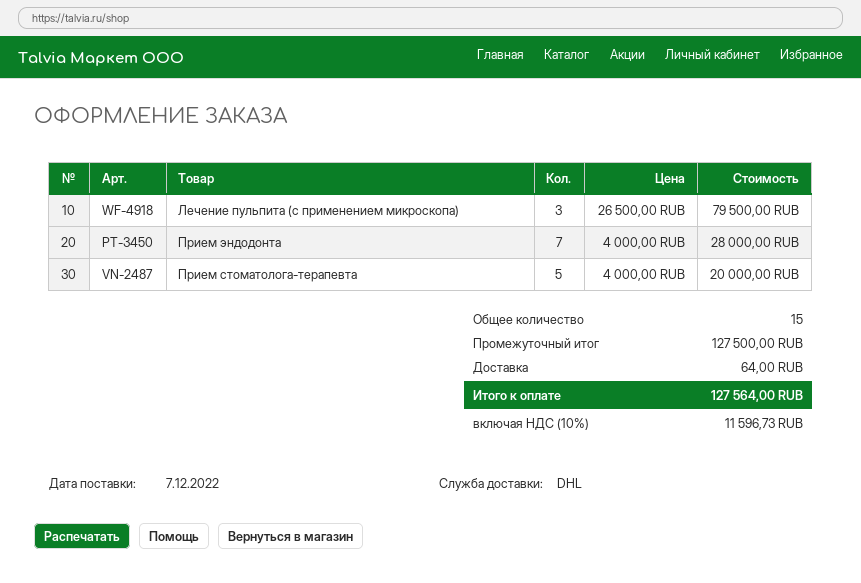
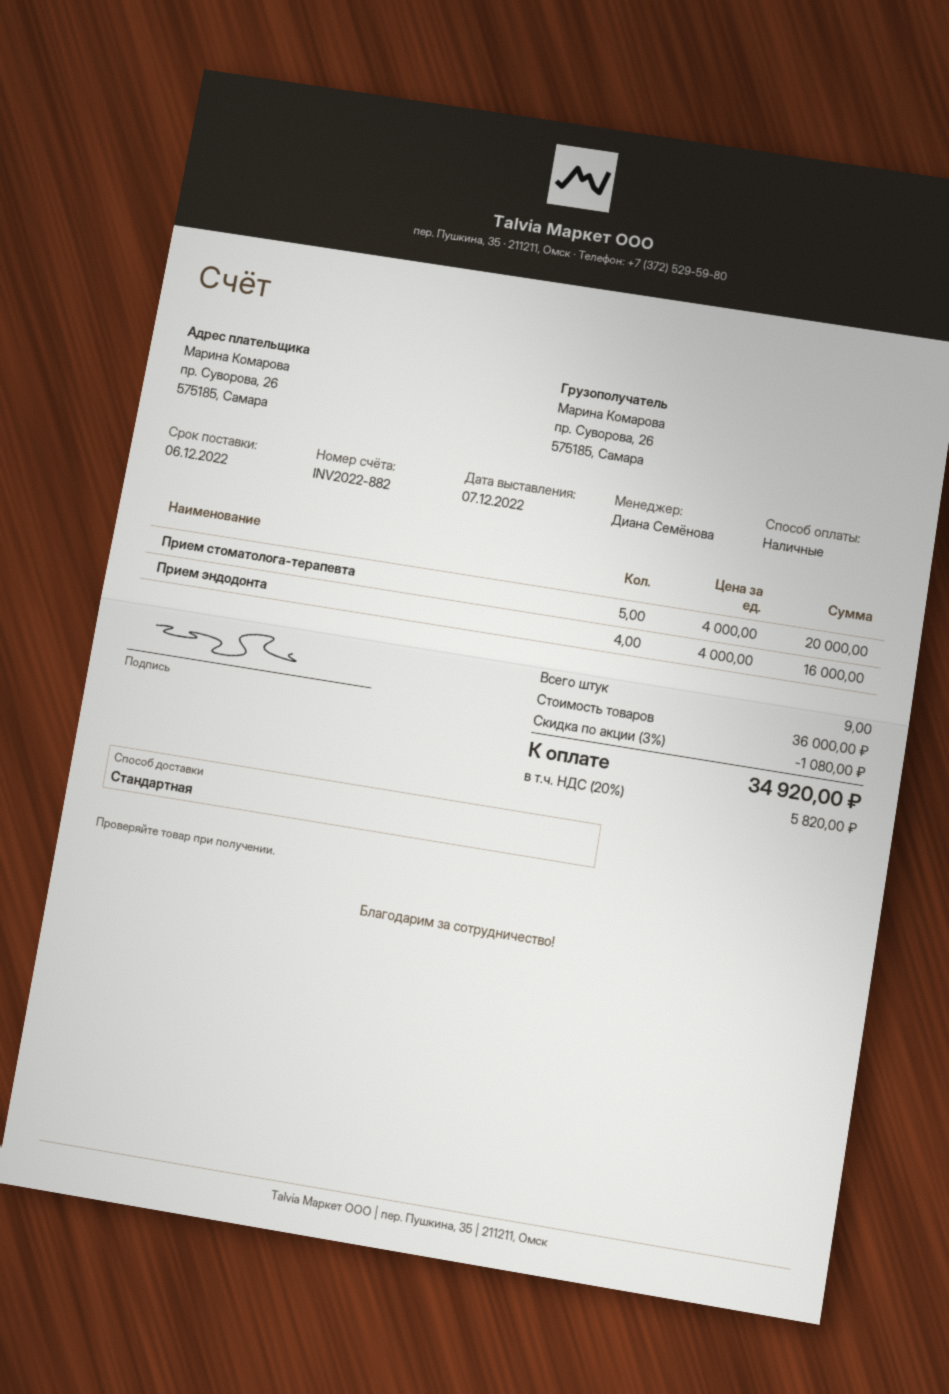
delivery date: 2022-12-07 -> 2022-12-06
shipping method: DHL -> standard
Лечение пульпита (с применением микроскопа): 3 x 26500.00 = 79500.00 -> none
Прием эндодонта: 7 x 4000.00 = 28000.00 -> 4 x 4000.00 = 16000.00
total quantity: 15 -> 9
subtotal: 127500.00 -> 36000.00
discount: none -> 3% = 1080.00
shipping: 64.00 -> none
tax: 10% = 11596.73 -> 20% = 5820.00
total: 127564.00 -> 34920.00

